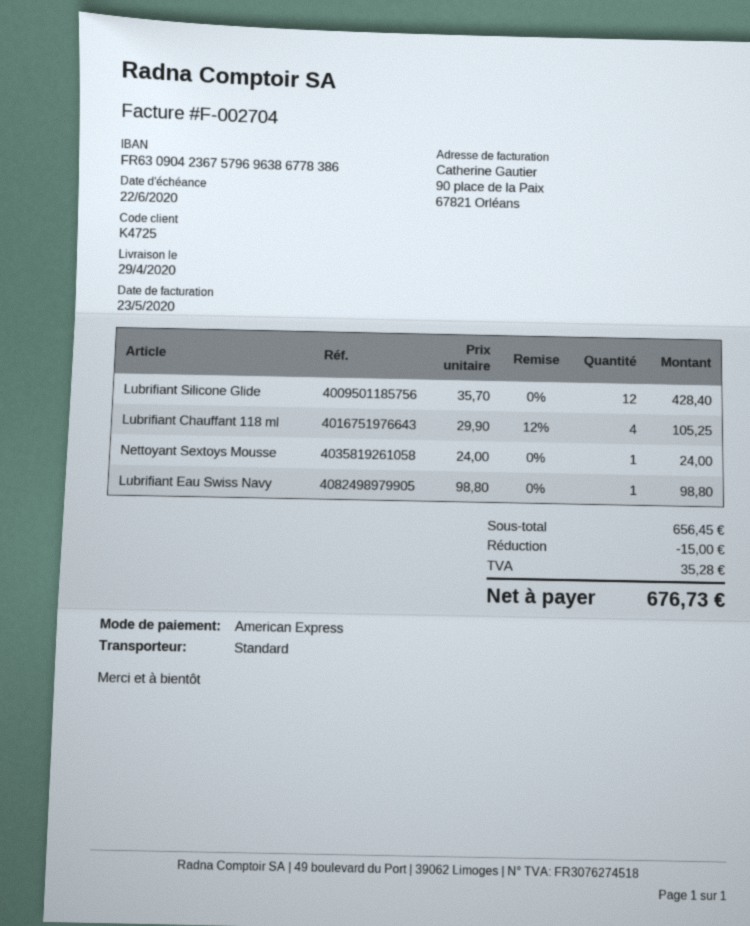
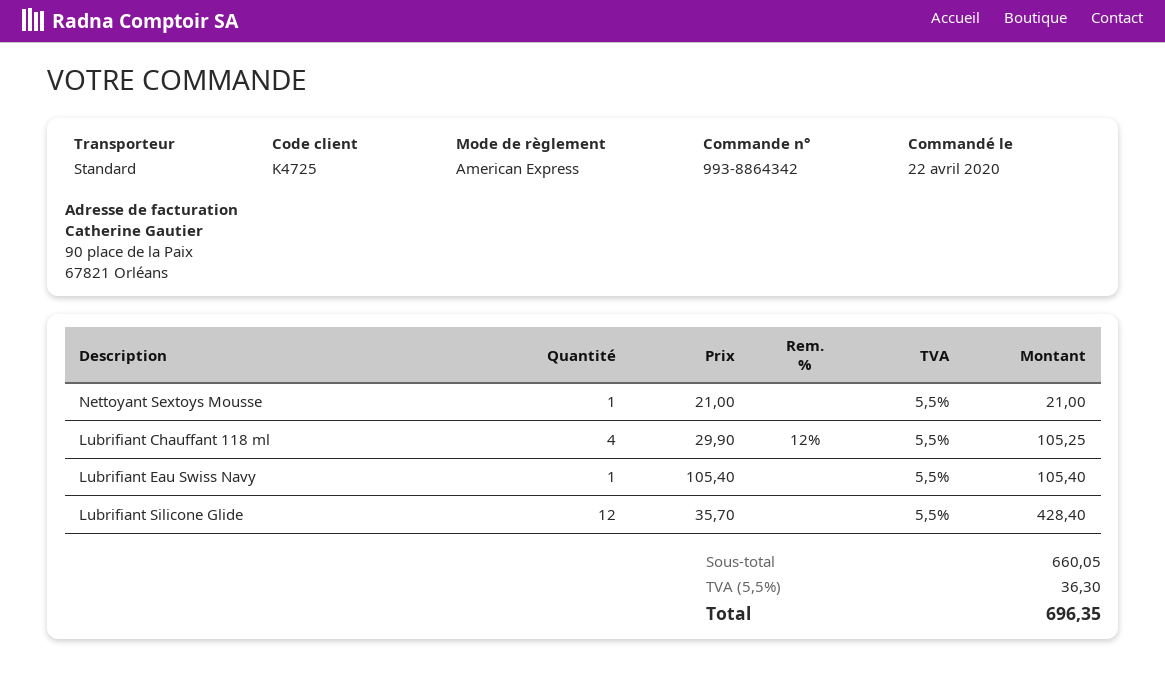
Nettoyant Sextoys Mousse: 1 x 24.00 = 24.00 -> 1 x 21.00 = 21.00
Lubrifiant Eau Swiss Navy: 1 x 98.80 = 98.80 -> 1 x 105.40 = 105.40
subtotal: 656.45 -> 660.05
discount: 15.00 -> none
tax: 35.28 -> 36.30
total: 676.73 -> 696.35

